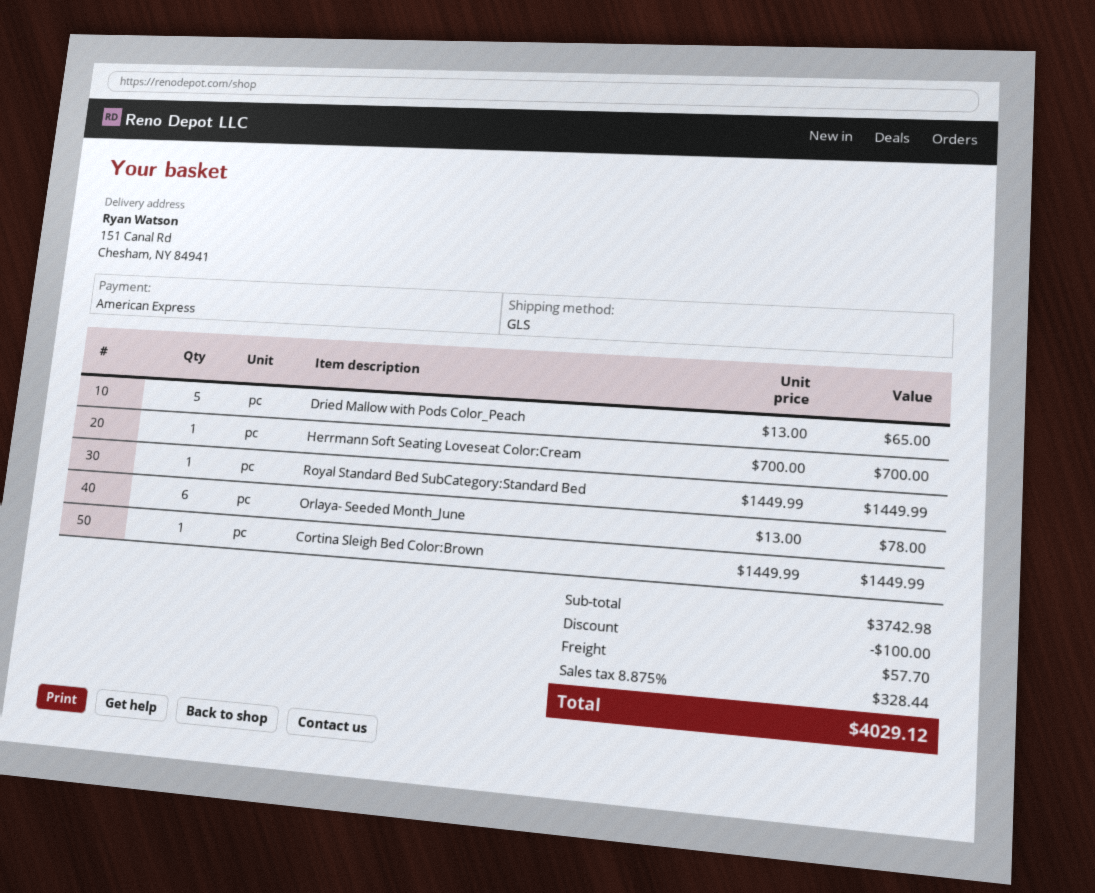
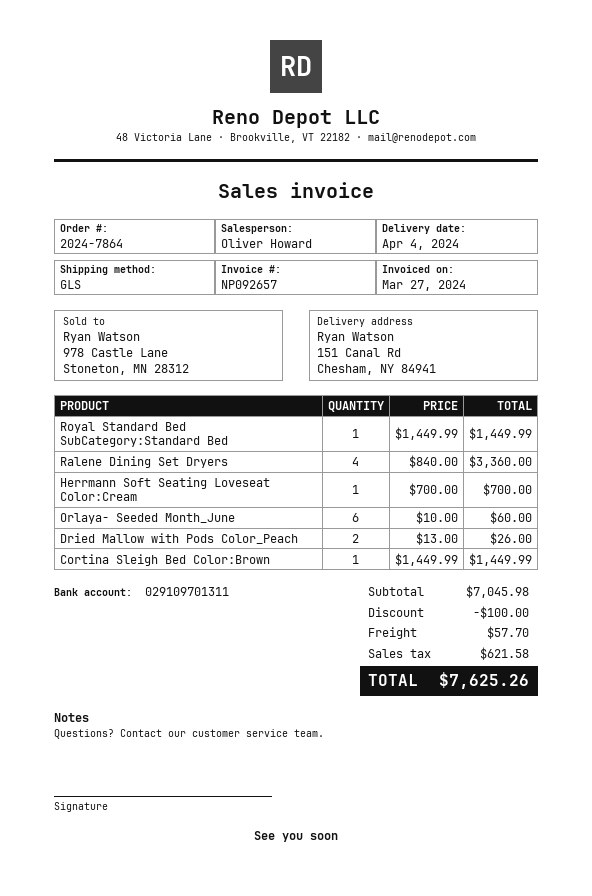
Dried Mallow with Pods Color_Peach: 5 x 13.00 = 65.00 -> 2 x 13.00 = 26.00
Orlaya- Seeded Month_June: 6 x 13.00 = 78.00 -> 6 x 10.00 = 60.00
Ralene Dining Set Dryers: none -> 4 x 840.00 = 3360.00
subtotal: 3742.98 -> 7045.98
tax: 328.44 -> 621.58
total: 4029.12 -> 7625.26

